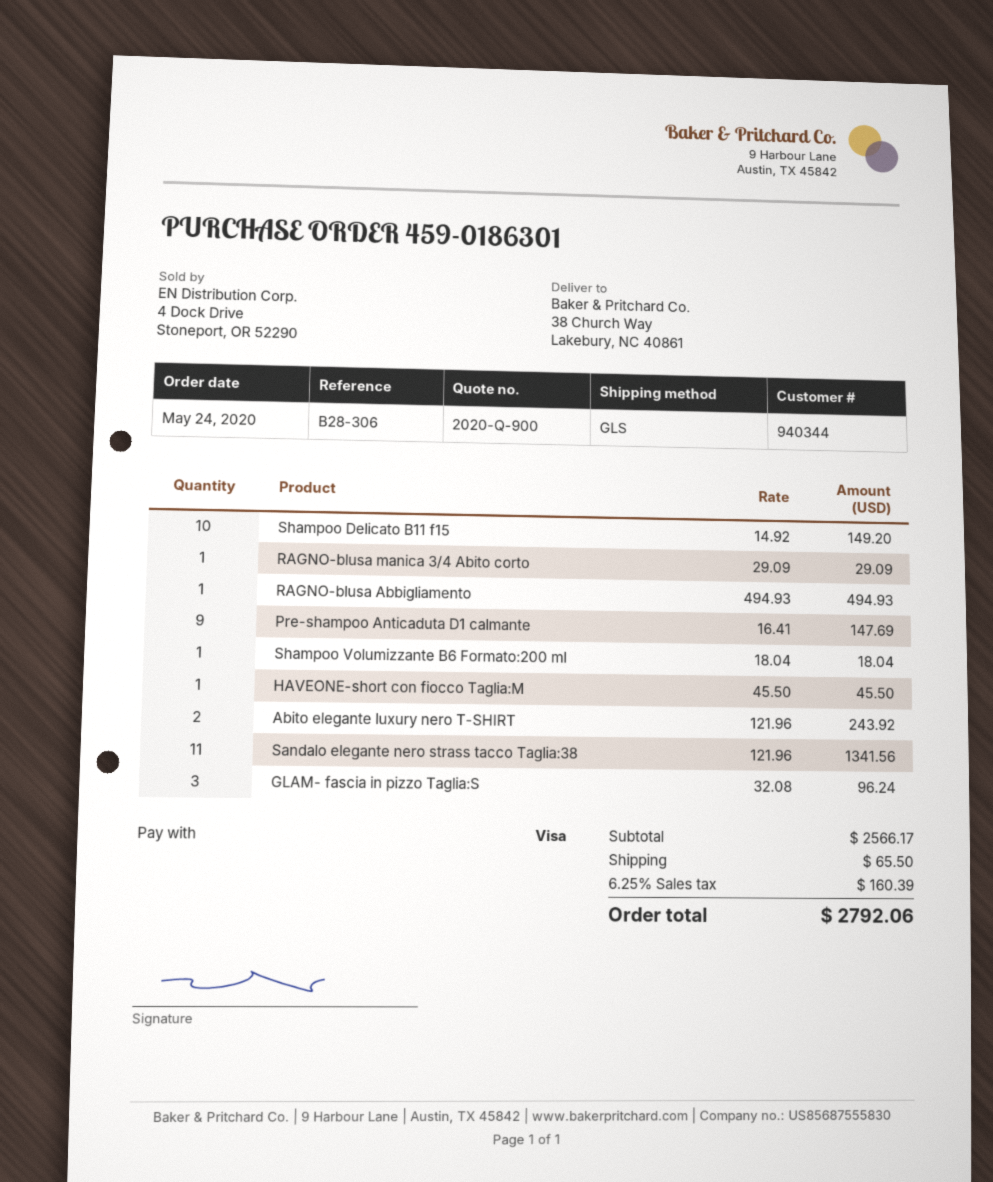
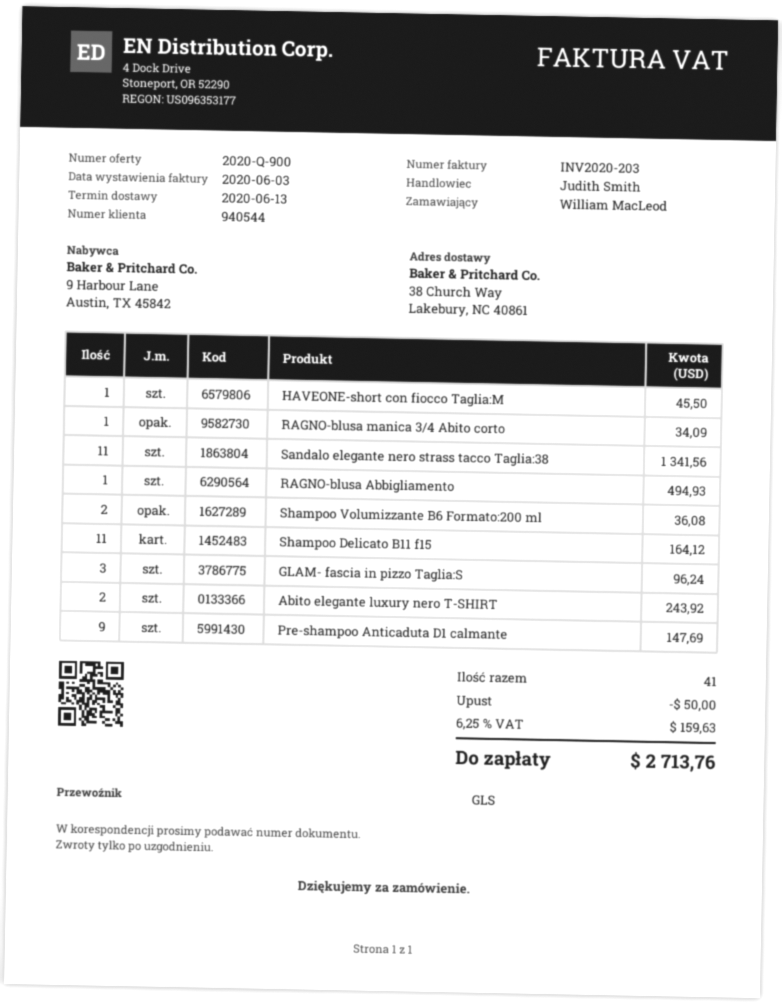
customer number: 940344 -> 940544
Shampoo Delicato B11 f15: 10 for 149.20 -> 11 for 164.12
RAGNO-blusa manica 3/4 Abito corto: 1 for 29.09 -> 1 for 34.09
Shampoo Volumizzante B6 Formato:200 ml: 1 for 18.04 -> 2 for 36.08
discount: none -> 50.00
shipping: 65.50 -> none
tax: 6.25% = 160.39 -> 6.25% = 159.63
total: 2792.06 -> 2713.76

